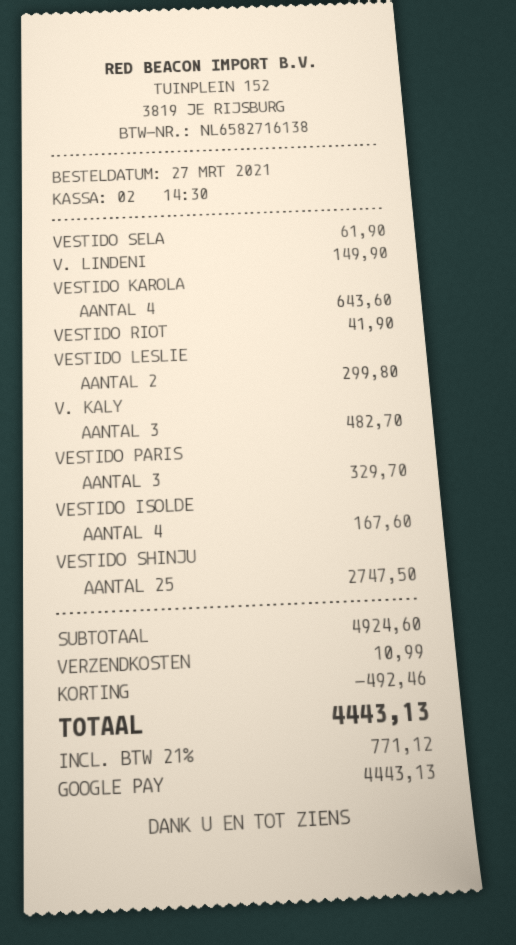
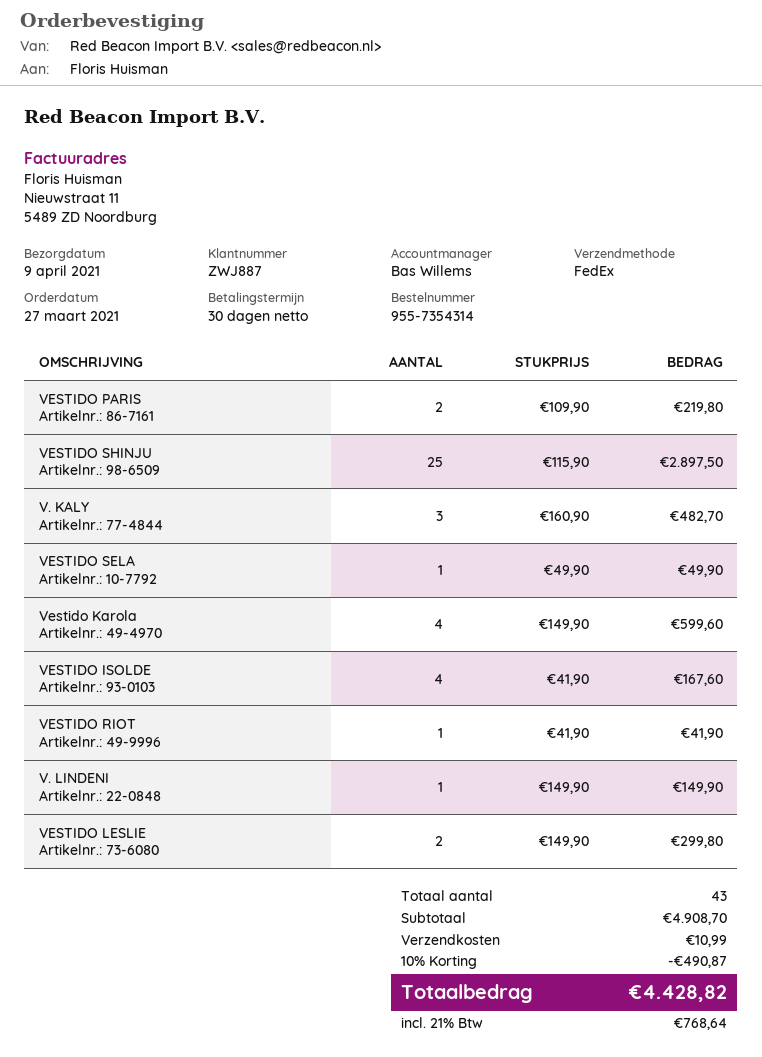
VESTIDO SELA: 1 for 61.90 -> 1 for 49.90
VESTIDO KAROLA: 4 for 643.60 -> 4 for 599.60
VESTIDO PARIS: 3 for 329.70 -> 2 for 219.80
VESTIDO SHINJU: 25 for 2747.50 -> 25 for 2897.50
subtotal: 4924.60 -> 4908.70
discount: 492.46 -> 490.87
tax: 21% = 771.12 -> 21% = 768.64
total: 4443.13 -> 4428.82

